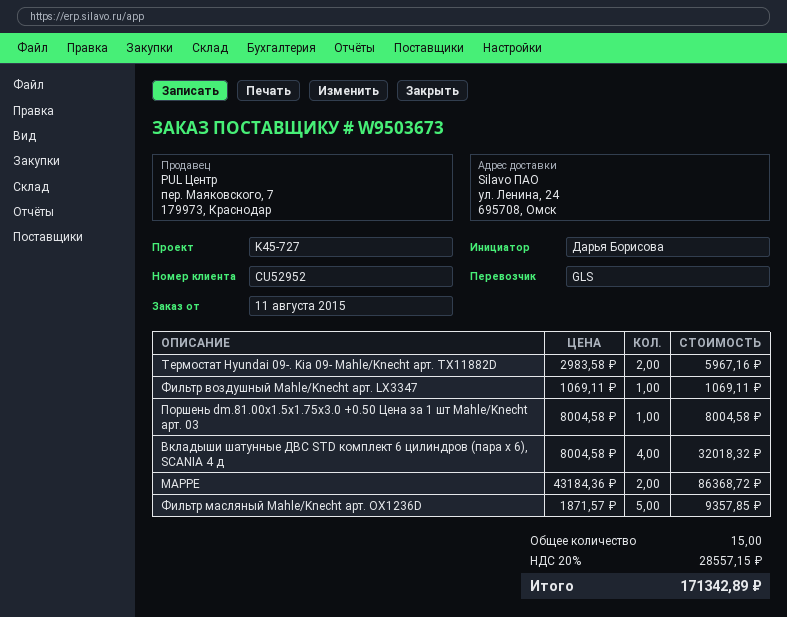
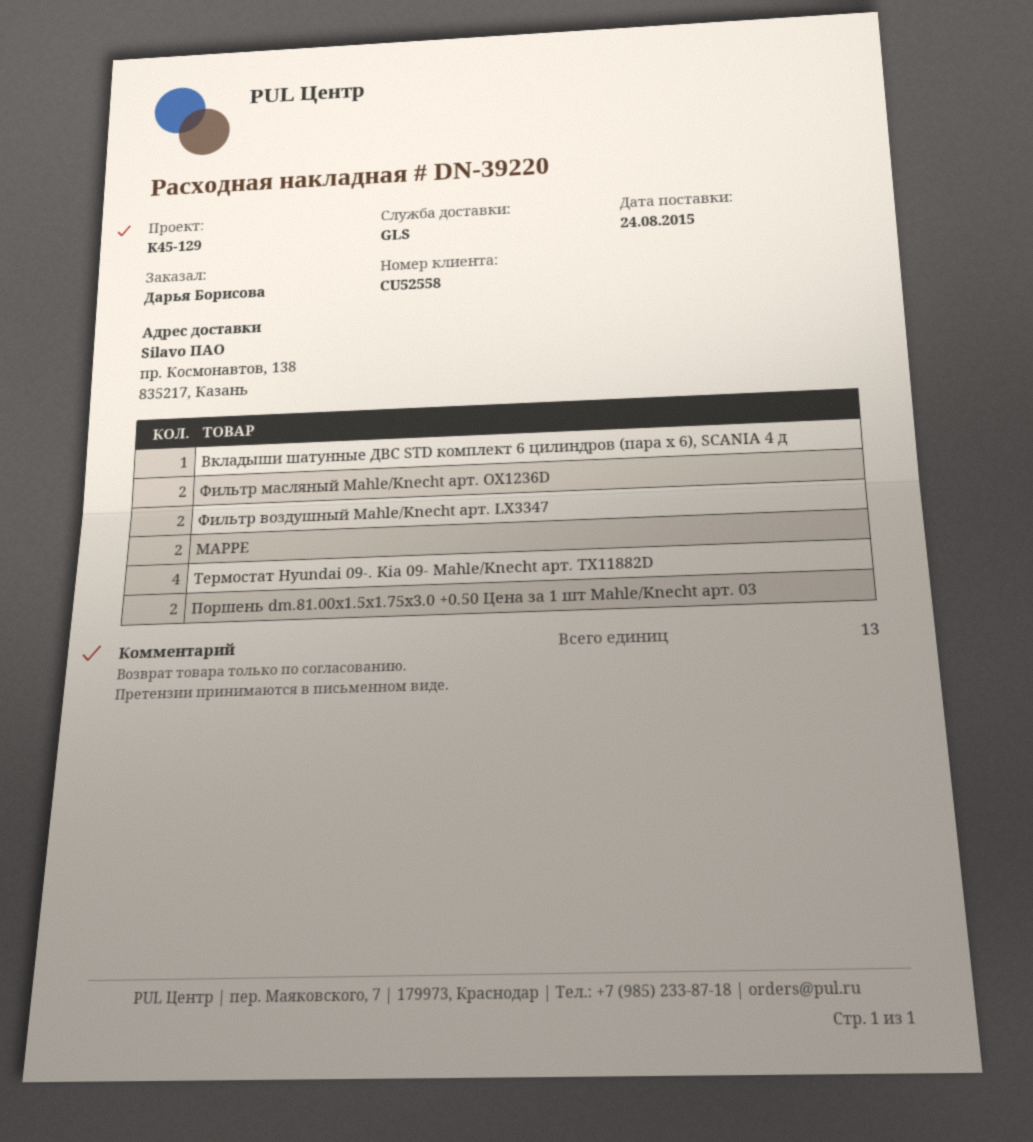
customer number: CU52952 -> CU52558
reference: K45-727 -> K45-129
ship to: ул. Ленина, 24, 695708, Омск -> пр. Космонавтов, 138, 835217, Казань
Термостат Hyundai 09-. Kia 09- Mahle/Knecht арт. TX11882D: 2 -> 4
Фильтр воздушный Mahle/Knecht арт. LX3347: 1 -> 2
Поршень dm.81.00x1.5x1.75x3.0 +0.50 Цена за 1 шт Mahle/Knecht арт. 03: 1 -> 2
Вкладыши шатунные ДВС STD комплект 6 цилиндров (пара x 6), SCANIA 4 д: 4 -> 1
Фильтр масляный Mahle/Knecht арт. OX1236D: 5 -> 2
total quantity: 15 -> 13

